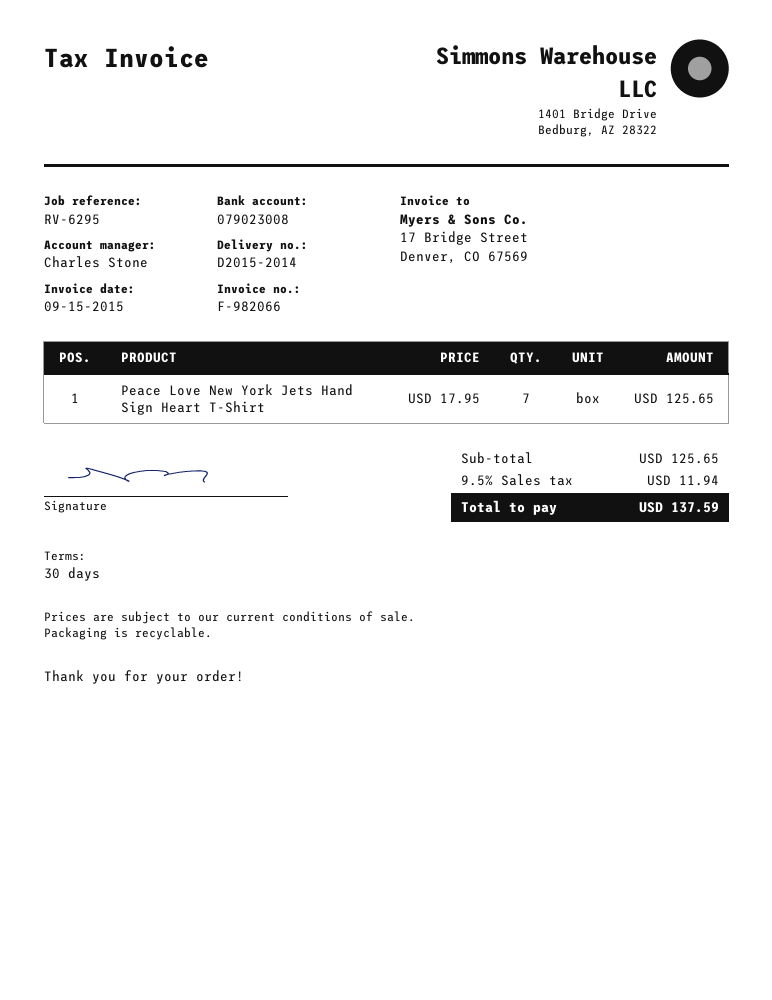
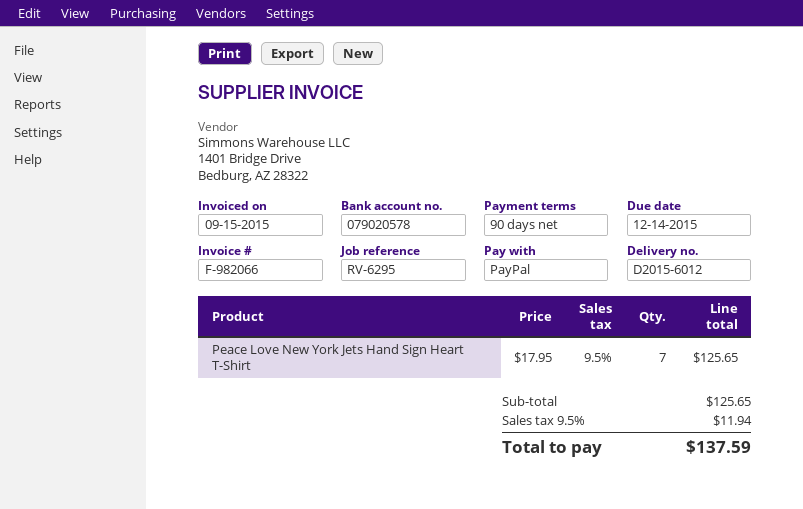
delivery note number: D2015-2014 -> D2015-6012
payment terms: 30 days -> 90 days
bank account: 079023008 -> 079020578

